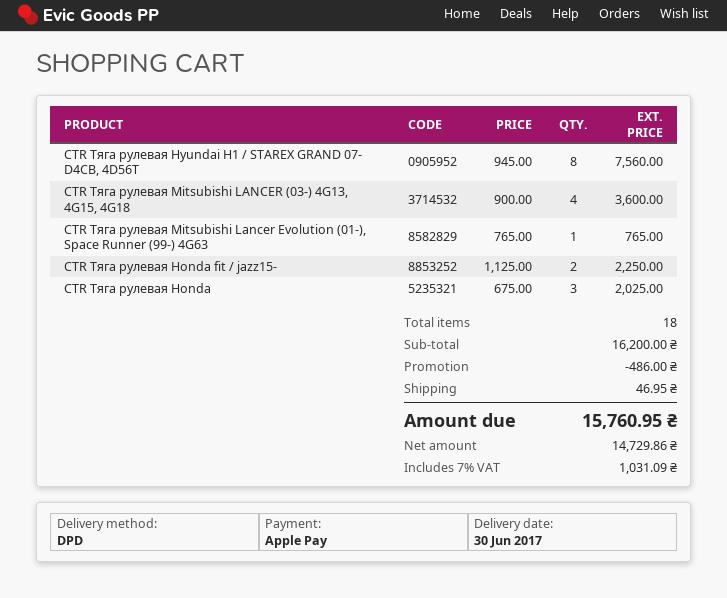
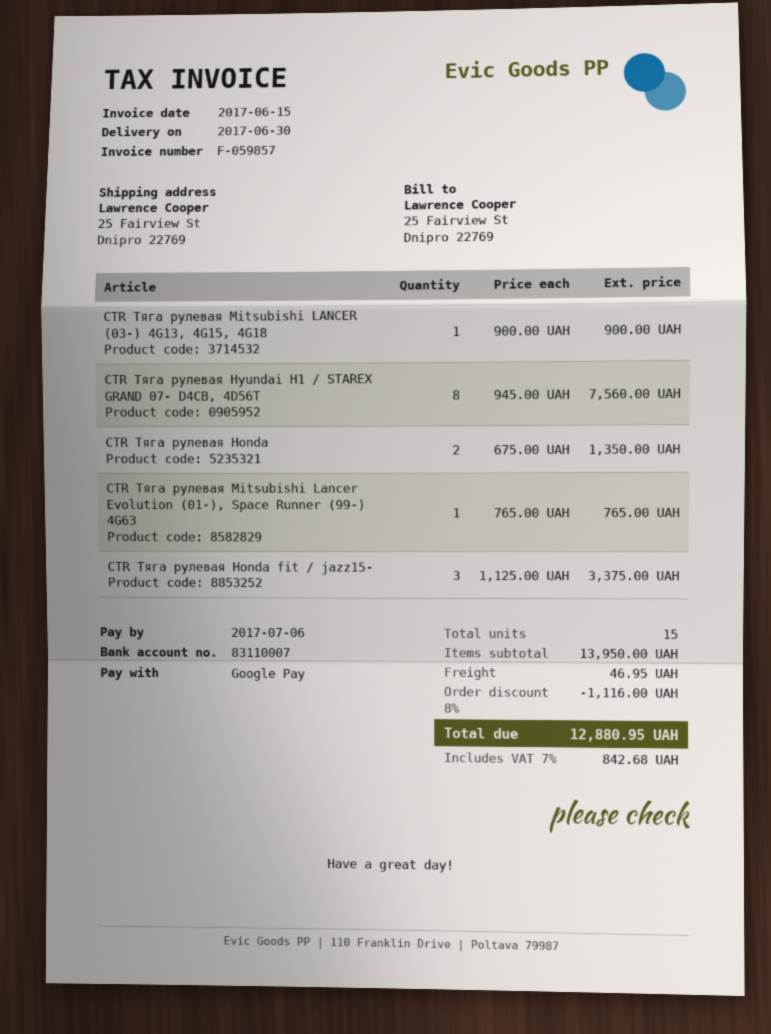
payment method: Apple Pay -> Google Pay
CTR Тяга рулевая Mitsubishi LANCER (03-) 4G13, 4G15, 4G18: 4 x 900.00 = 3600.00 -> 1 x 900.00 = 900.00
CTR Тяга рулевая Honda fit / jazz15-: 2 x 1125.00 = 2250.00 -> 3 x 1125.00 = 3375.00
CTR Тяга рулевая Honda: 3 x 675.00 = 2025.00 -> 2 x 675.00 = 1350.00
total quantity: 18 -> 15
subtotal: 16200.00 -> 13950.00
discount: 486.00 -> 1116.00
tax: 7% = 1031.09 -> 7% = 842.68
total: 15760.95 -> 12880.95

